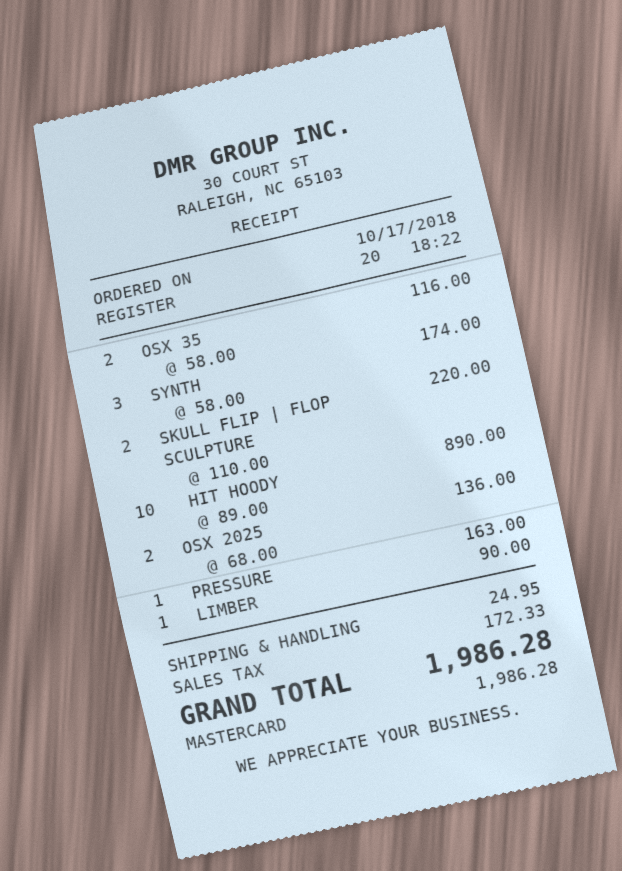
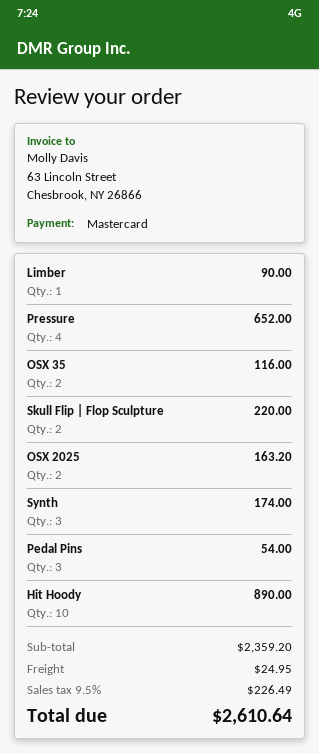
OSX 2025: 2 for 136.00 -> 2 for 163.20
PRESSURE: 1 for 163.00 -> 4 for 652.00
Pedal Pins: none -> 3 for 54.00
tax: 172.33 -> 226.49
total: 1986.28 -> 2610.64

